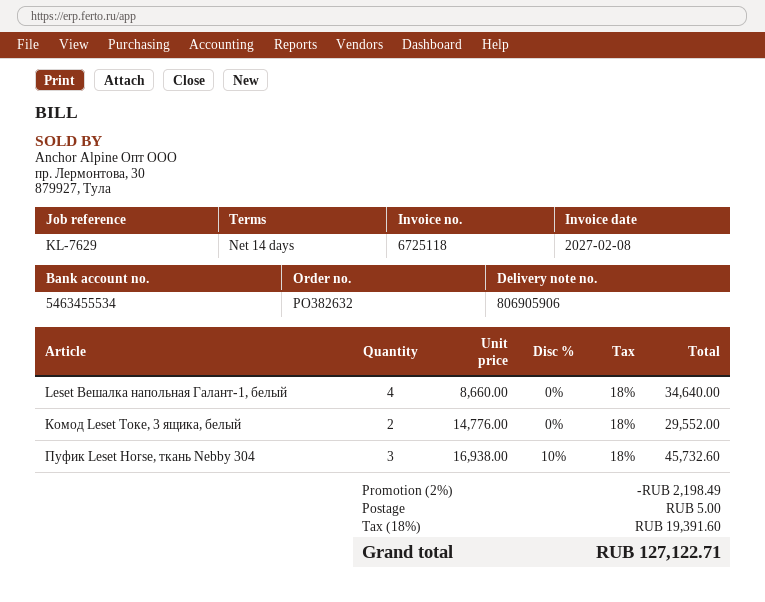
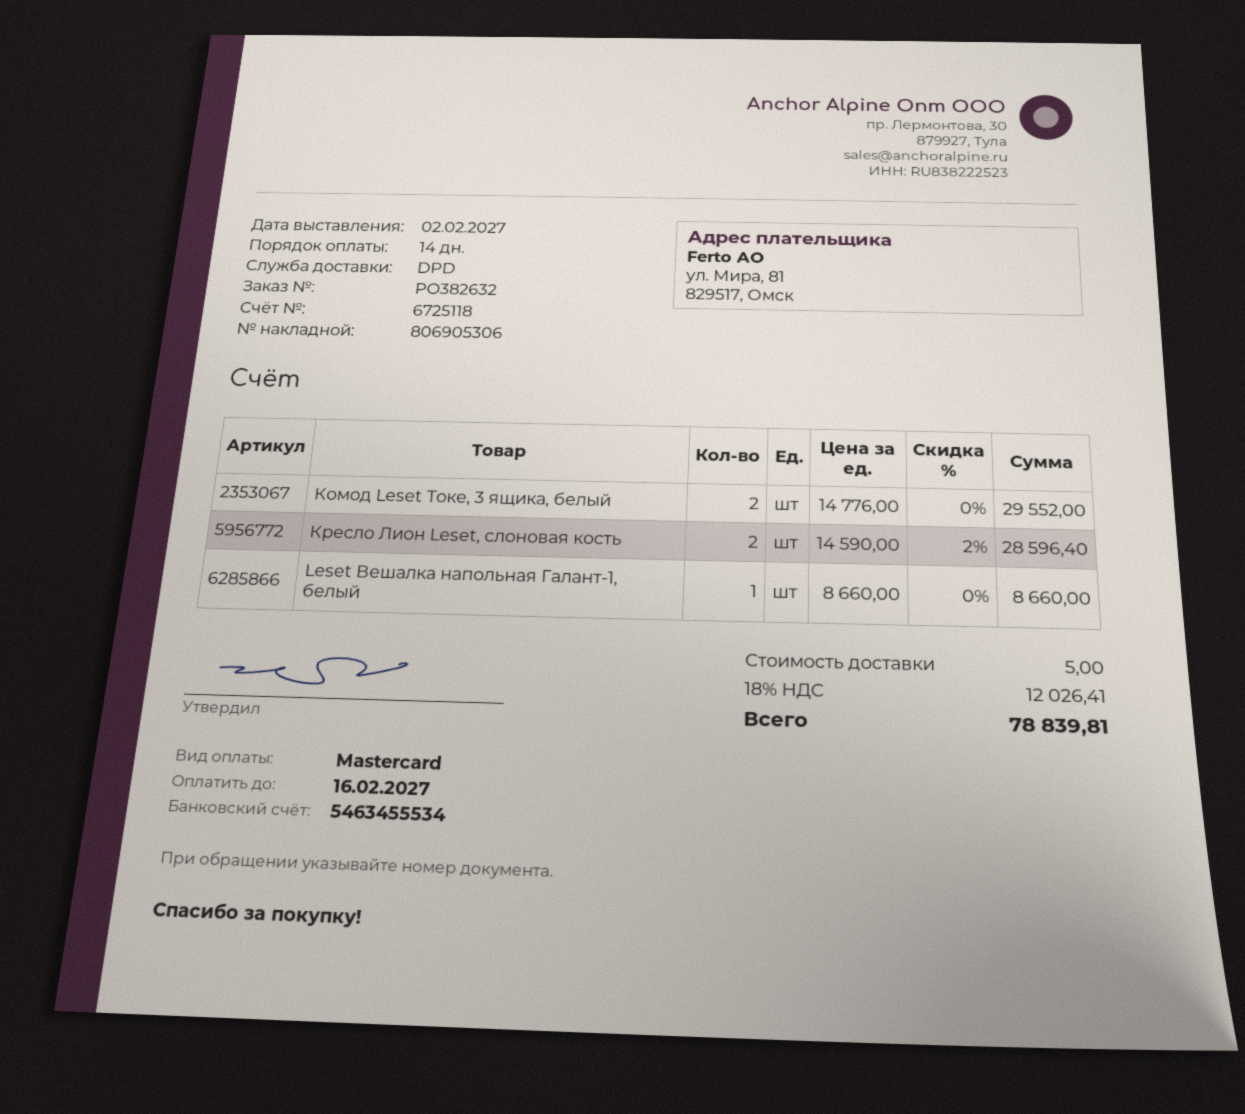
delivery note number: 806905906 -> 806905306
invoice date: 2027-02-08 -> 2027-02-02
Leset Вешалка напольная Галант-1, белый: 4 x 8660.00 = 34640.00 -> 1 x 8660.00 = 8660.00
Пуфик Leset Horse, ткань Nebby 304: 3 x 16938.00 - 10% = 45732.60 -> none
Кресло Лион Leset, слоновая кость: none -> 2 x 14590.00 - 2% = 28596.40
discount: 2% = 2198.49 -> none
tax: 18% = 19391.60 -> 18% = 12026.41
total: 127122.71 -> 78839.81

